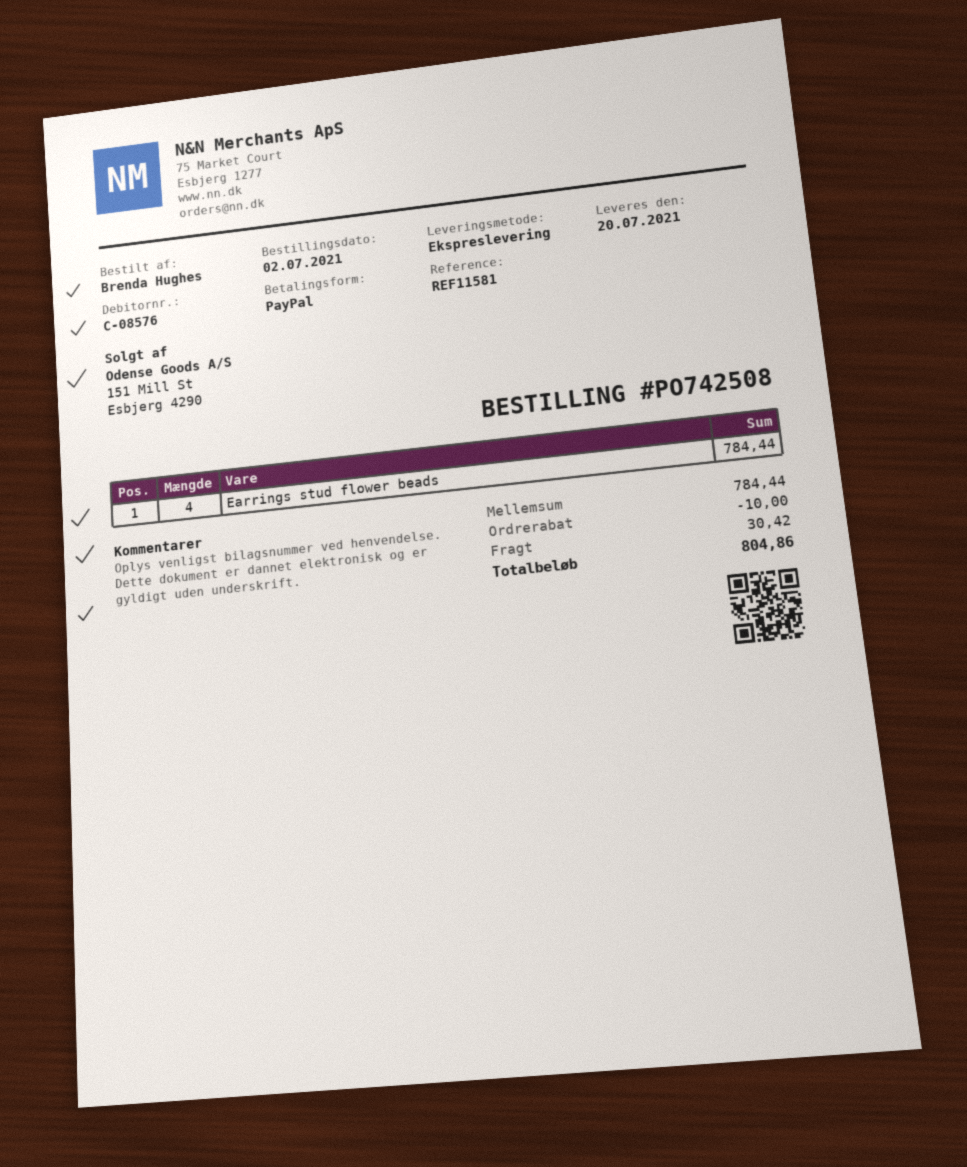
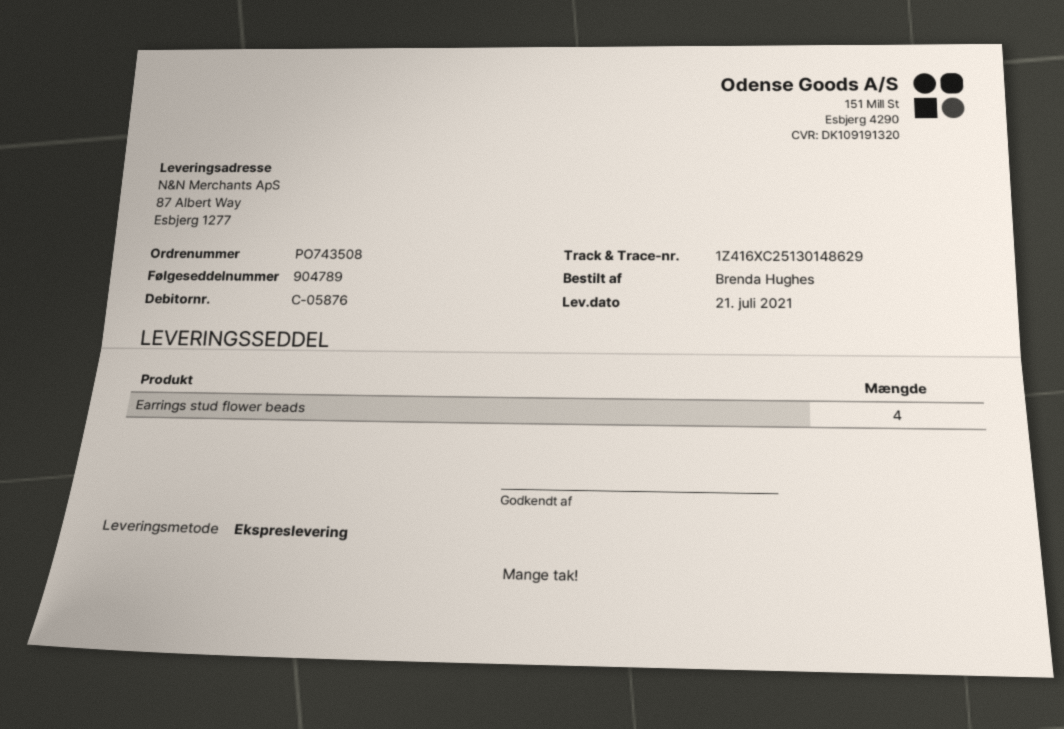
order number: PO742508 -> PO743508
delivery date: 2021-07-20 -> 2021-07-21
customer number: C-08576 -> C-05876

